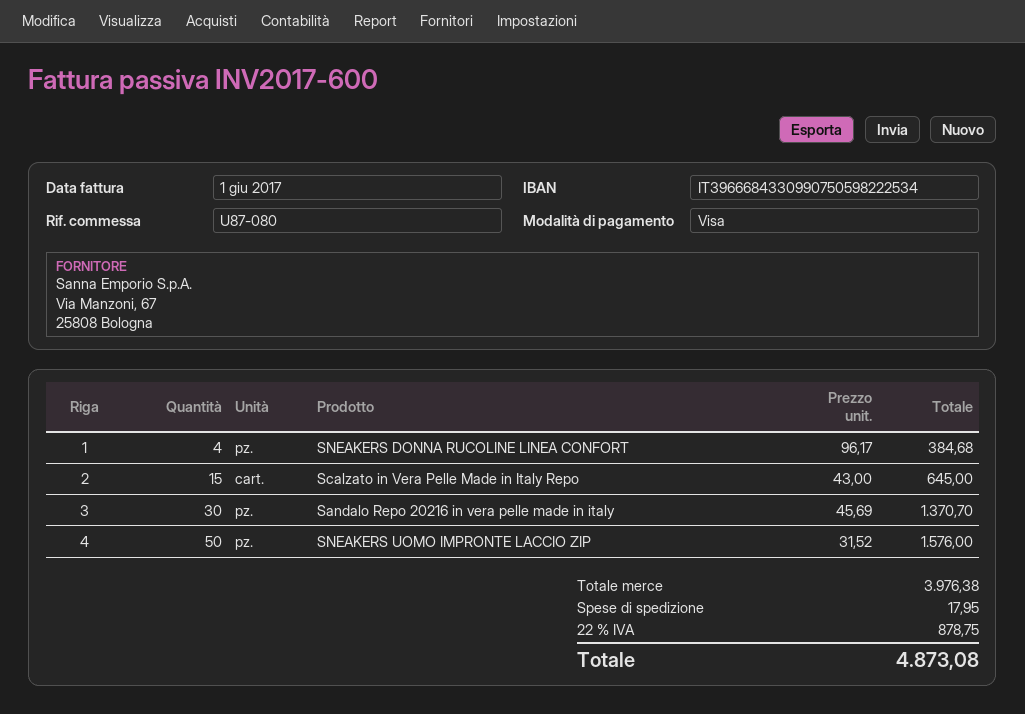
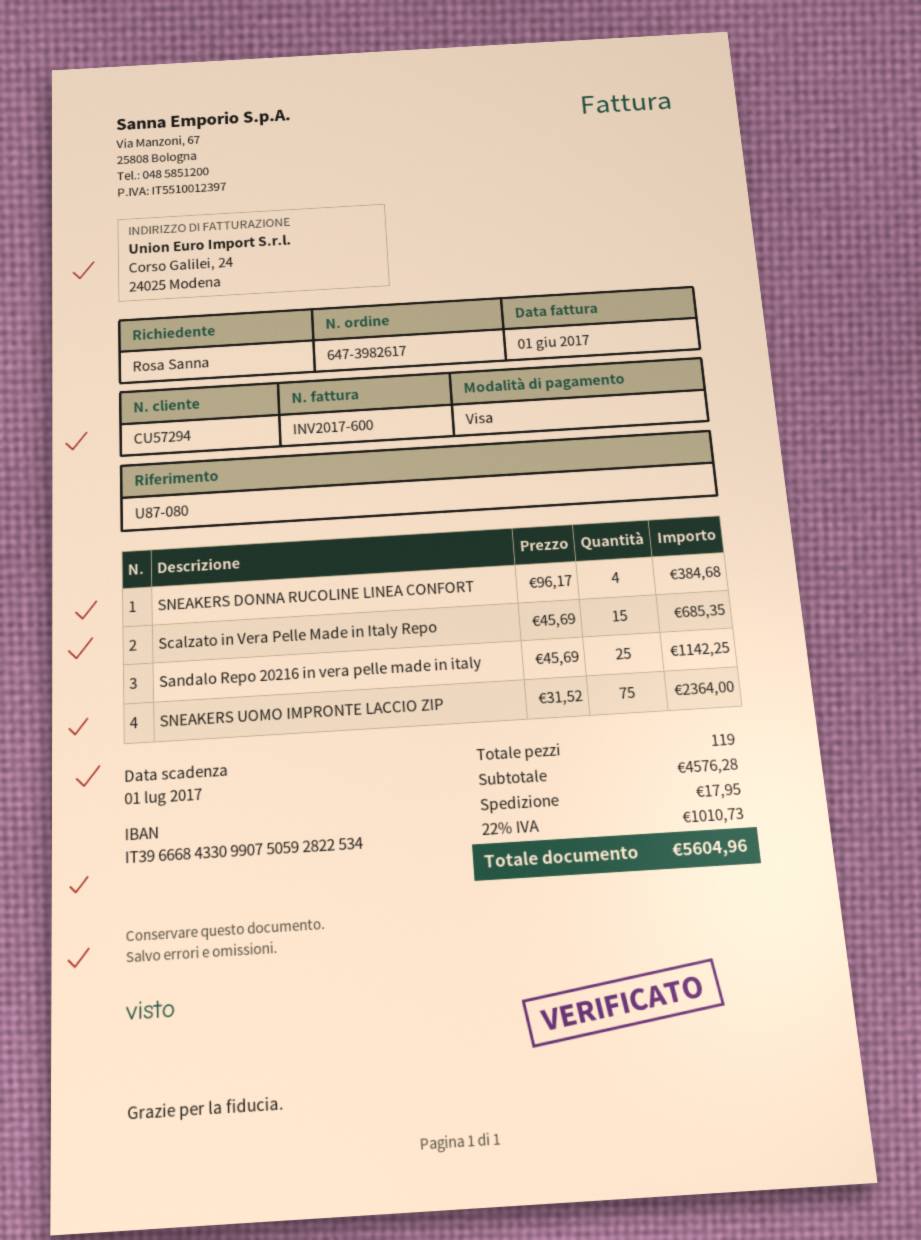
bank account: IT3966684330990750598222534 -> IT3966684330990750592822534
Scalzato in Vera Pelle Made in Italy Repo: 15 x 43.00 = 645.00 -> 15 x 45.69 = 685.35
Sandalo Repo 20216 in vera pelle made in italy: 30 x 45.69 = 1370.70 -> 25 x 45.69 = 1142.25
SNEAKERS UOMO IMPRONTE LACCIO ZIP: 50 x 31.52 = 1576.00 -> 75 x 31.52 = 2364.00
subtotal: 3976.38 -> 4576.28
tax: 22% = 878.75 -> 22% = 1010.73
total: 4873.08 -> 5604.96

